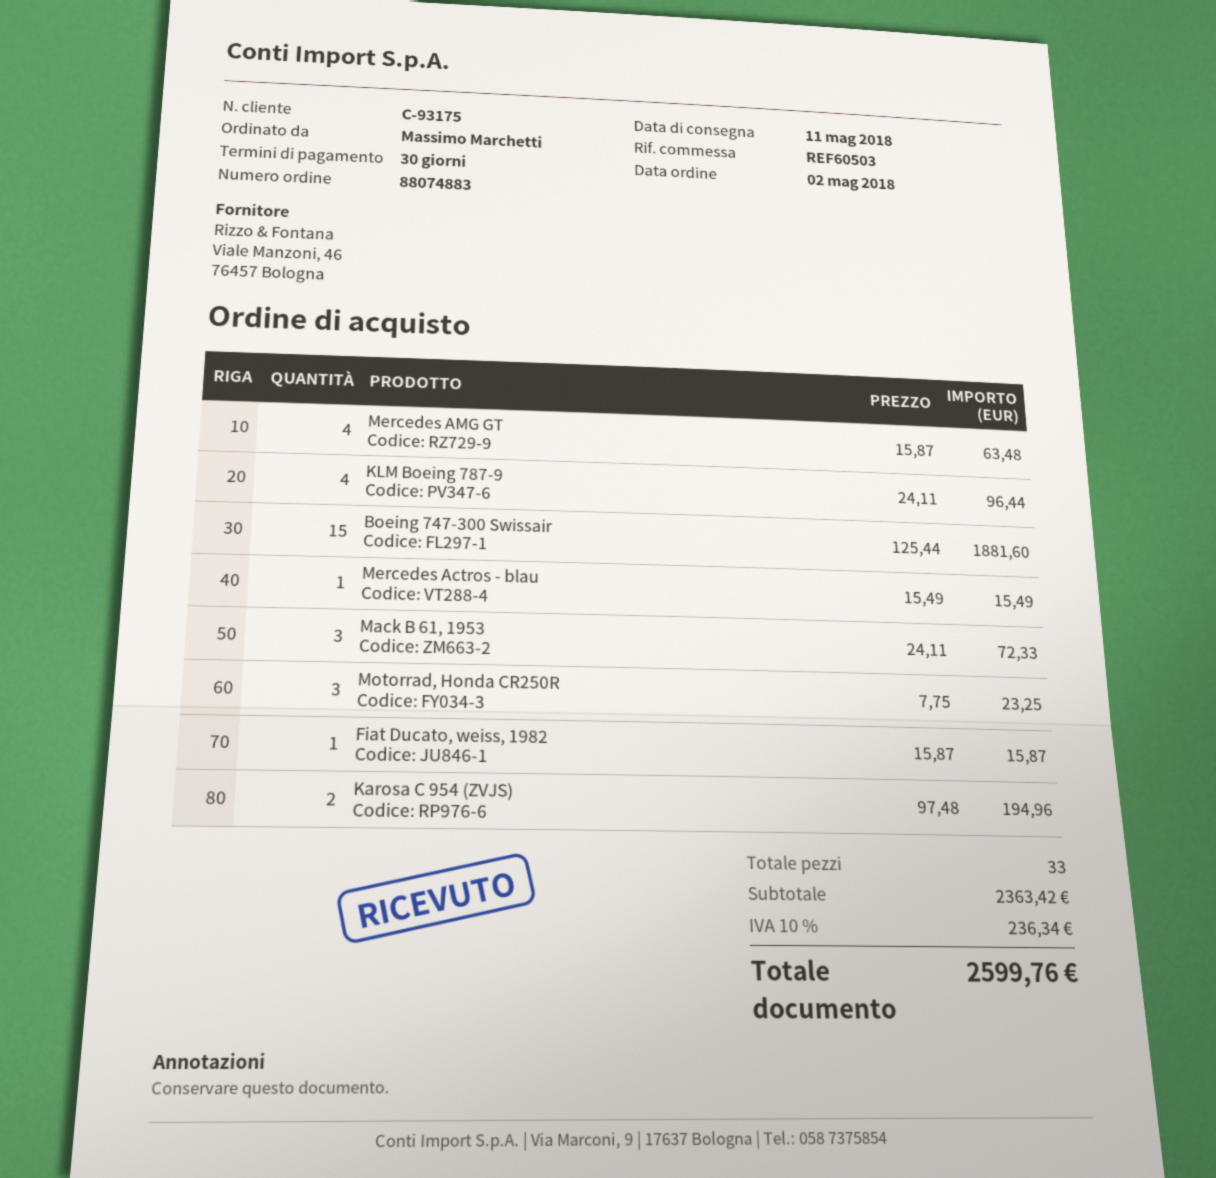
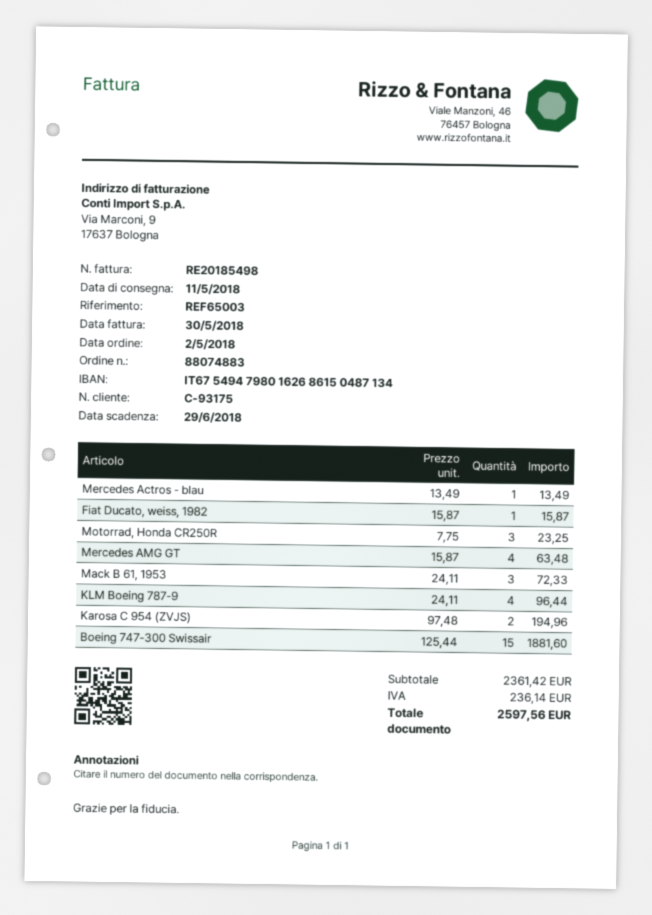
reference: REF60503 -> REF65003
Mercedes Actros - blau: 1 x 15.49 = 15.49 -> 1 x 13.49 = 13.49
subtotal: 2363.42 -> 2361.42
tax: 236.34 -> 236.14
total: 2599.76 -> 2597.56

